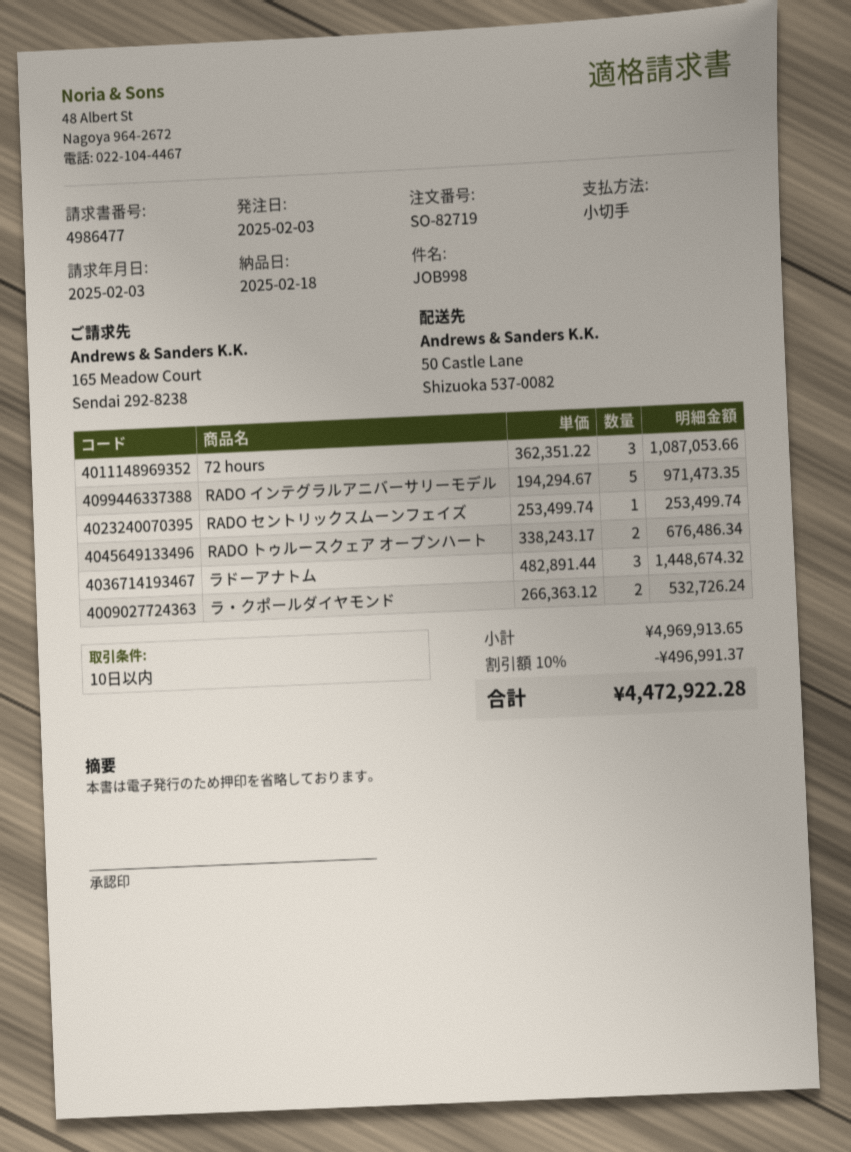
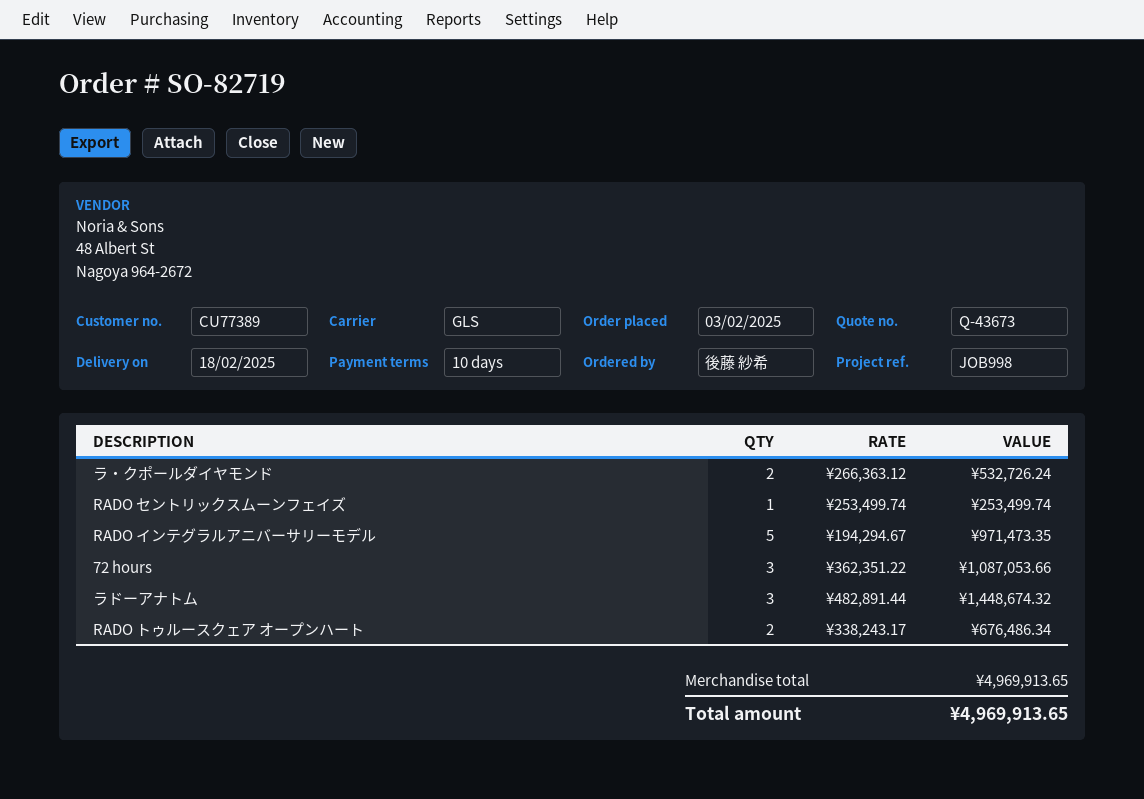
discount: 10% = 496991.37 -> none
total: 4472922.28 -> 4969913.65

